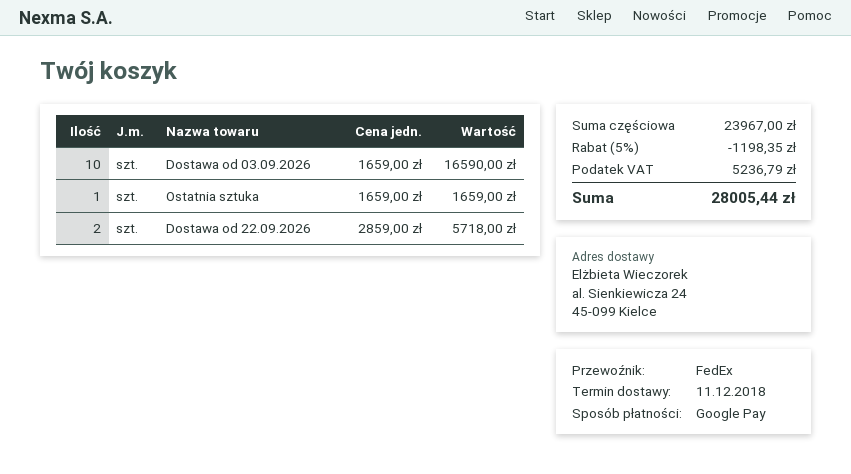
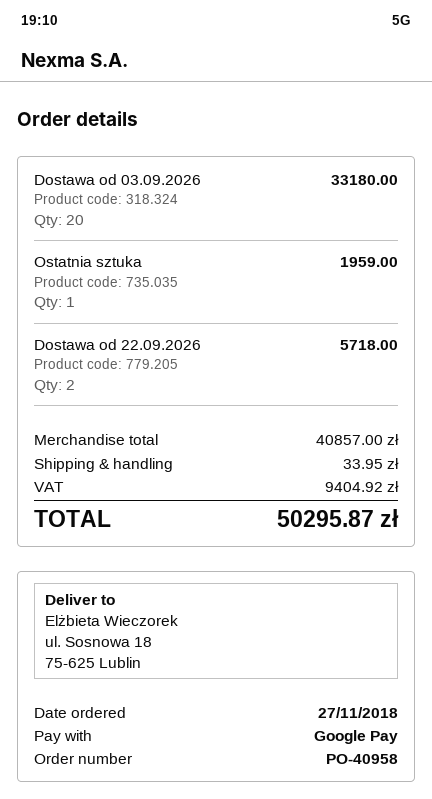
ship to: al. Sienkiewicza 24, 45-099 Kielce -> ul. Sosnowa 18, 75-625 Lublin
Dostawa od 03.09.2026: 10 for 16590.00 -> 20 for 33180.00
Ostatnia sztuka: 1 for 1659.00 -> 1 for 1959.00
subtotal: 23967.00 -> 40857.00
discount: 5% = 1198.35 -> none
shipping: none -> 33.95
tax: 5236.79 -> 9404.92
total: 28005.44 -> 50295.87

